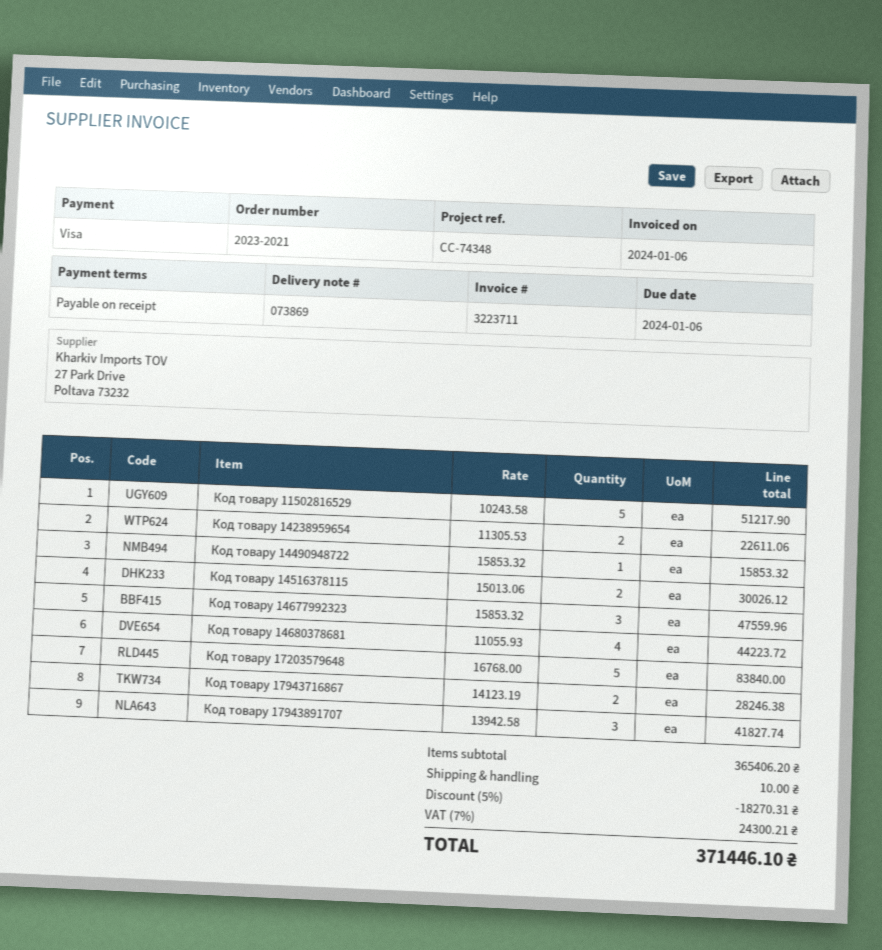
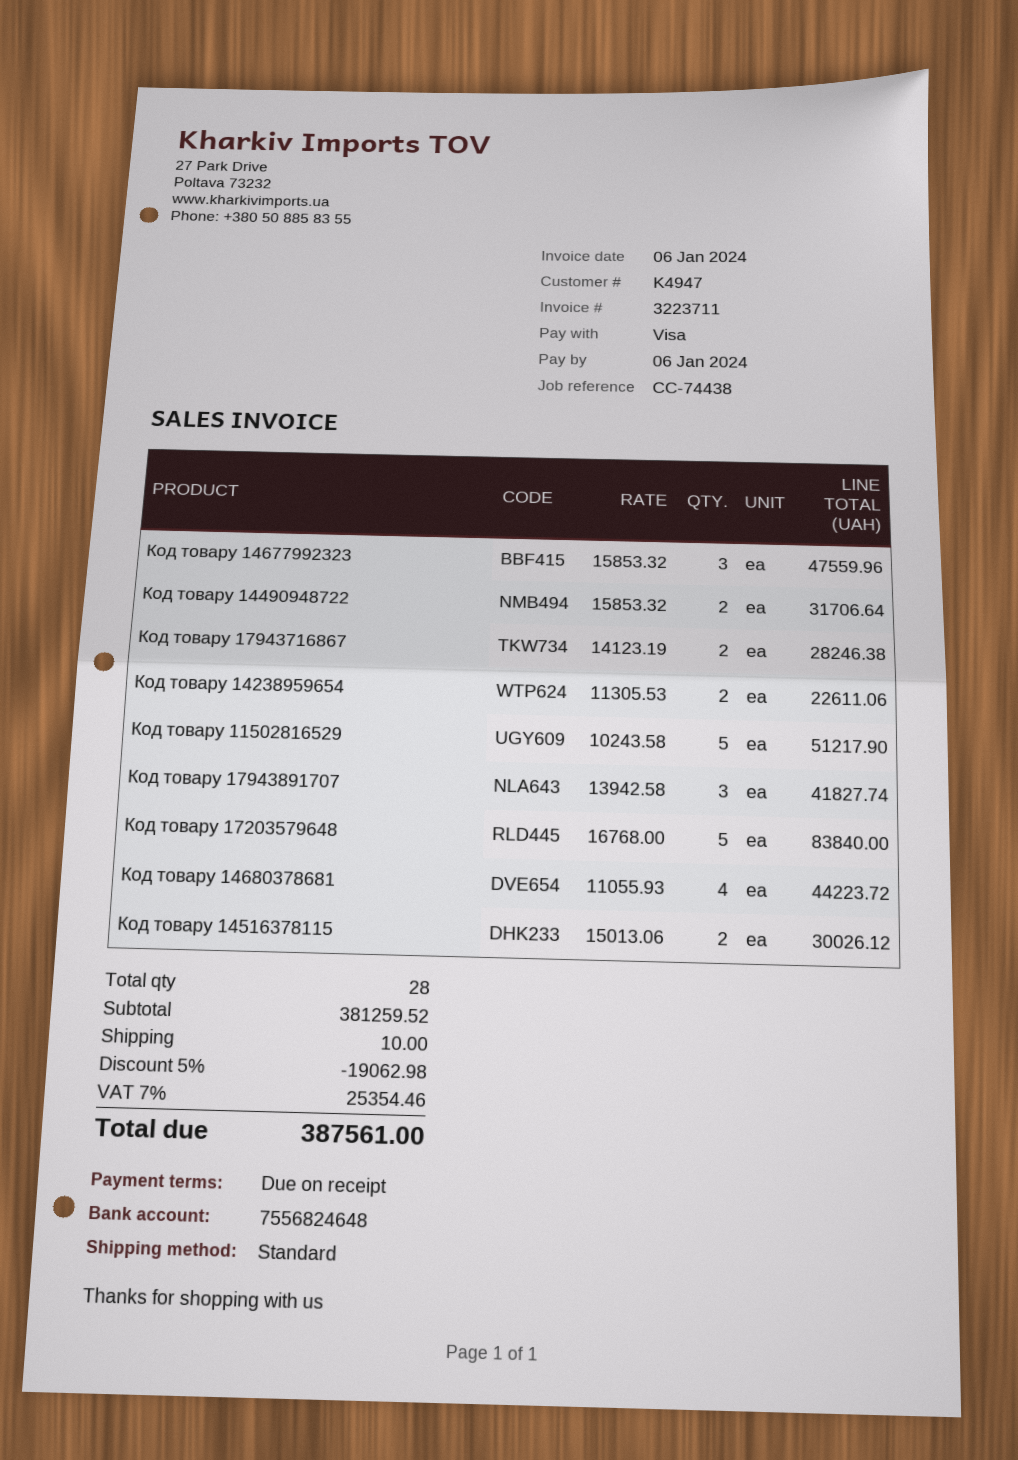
reference: CC-74348 -> CC-74438
Код товару 14490948722: 1 x 15853.32 = 15853.32 -> 2 x 15853.32 = 31706.64
subtotal: 365406.20 -> 381259.52
discount: 5% = 18270.31 -> 5% = 19062.98
tax: 7% = 24300.21 -> 7% = 25354.46
total: 371446.10 -> 387561.00

